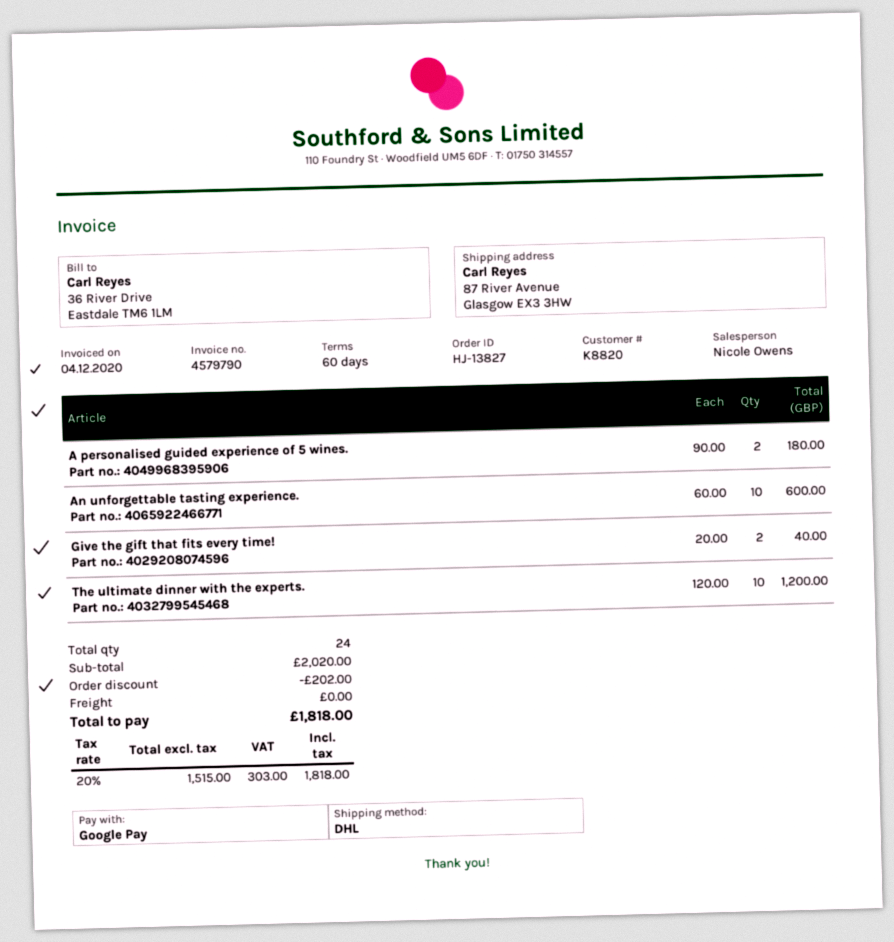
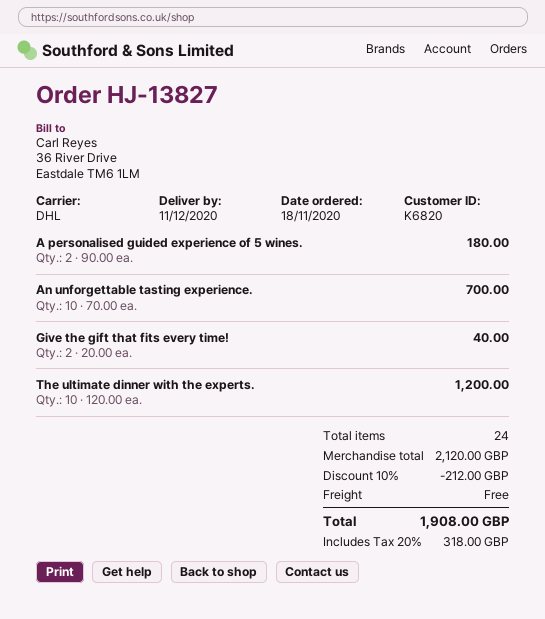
customer number: K8820 -> K6820
An unforgettable tasting experience.: 10 x 60.00 = 600.00 -> 10 x 70.00 = 700.00
subtotal: 2020.00 -> 2120.00
discount: 202.00 -> 212.00
tax: 20% = 303.00 -> 20% = 318.00
total: 1818.00 -> 1908.00

